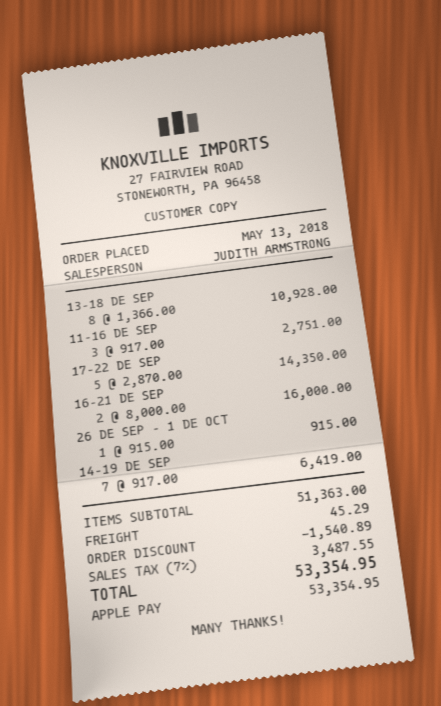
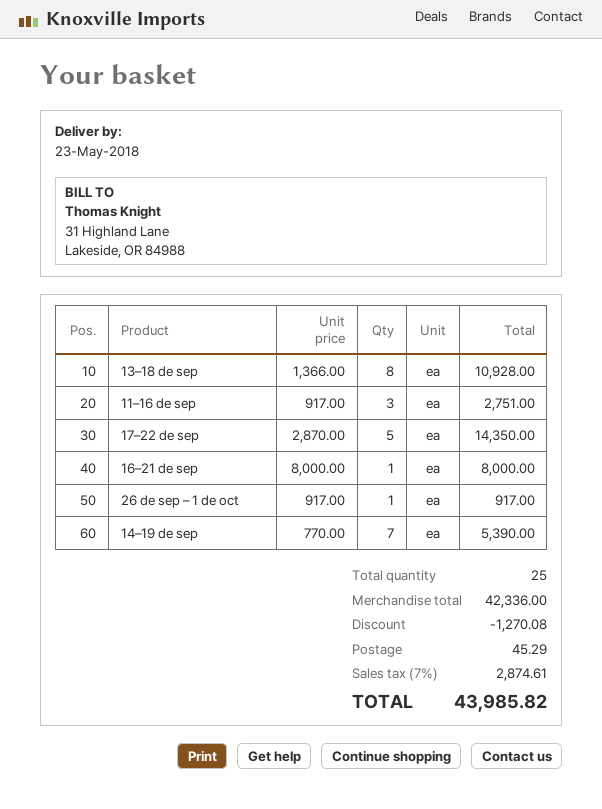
16–21 DE SEP: 2 x 8000.00 = 16000.00 -> 1 x 8000.00 = 8000.00
26 DE SEP – 1 DE OCT: 1 x 915.00 = 915.00 -> 1 x 917.00 = 917.00
14–19 DE SEP: 7 x 917.00 = 6419.00 -> 7 x 770.00 = 5390.00
subtotal: 51363.00 -> 42336.00
discount: 1540.89 -> 1270.08
tax: 7% = 3487.55 -> 7% = 2874.61
total: 53354.95 -> 43985.82

